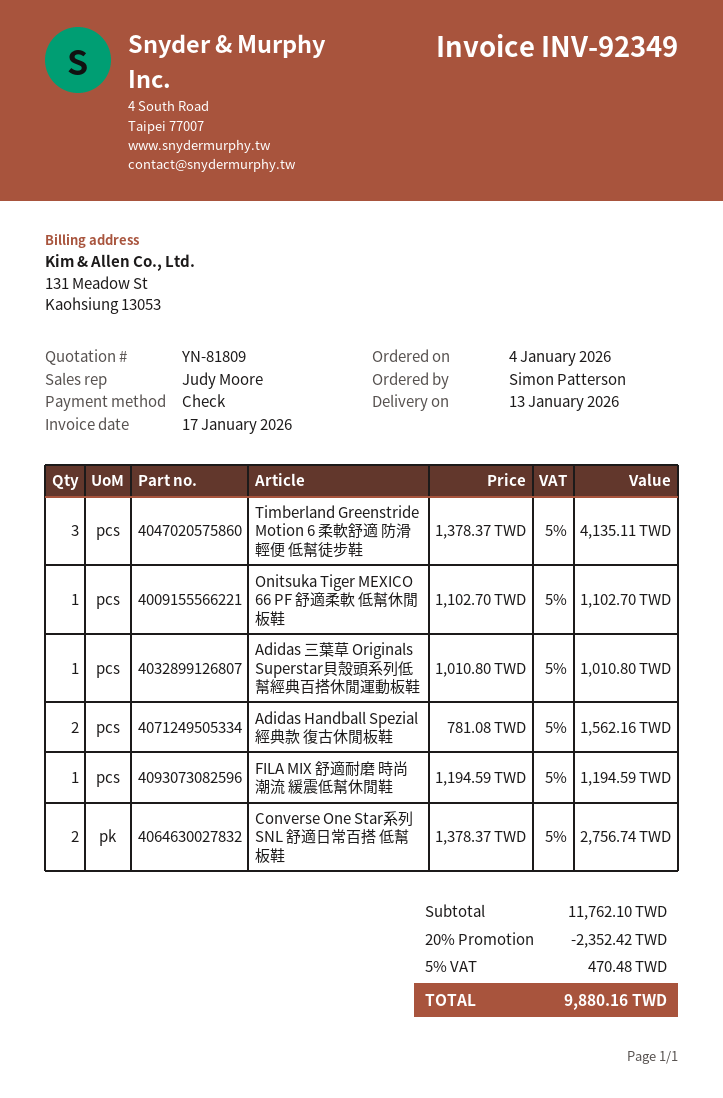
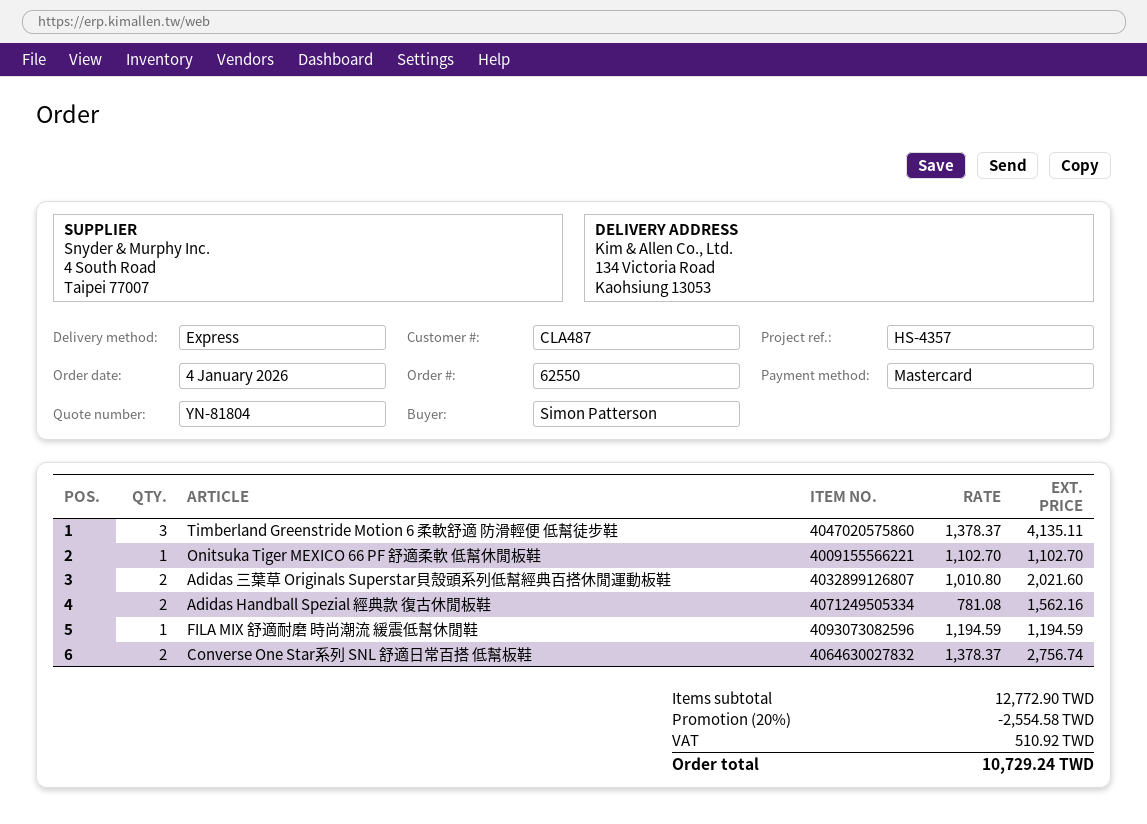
quote number: YN-81809 -> YN-81804
payment method: cheque -> Mastercard
Adidas 三葉草 Originals Superstar貝殼頭系列低幫經典百搭休閒運動板鞋: 1 x 1010.80 = 1010.80 -> 2 x 1010.80 = 2021.60
subtotal: 11762.10 -> 12772.90
discount: 20% = 2352.42 -> 20% = 2554.58
tax: 470.48 -> 510.92
total: 9880.16 -> 10729.24

